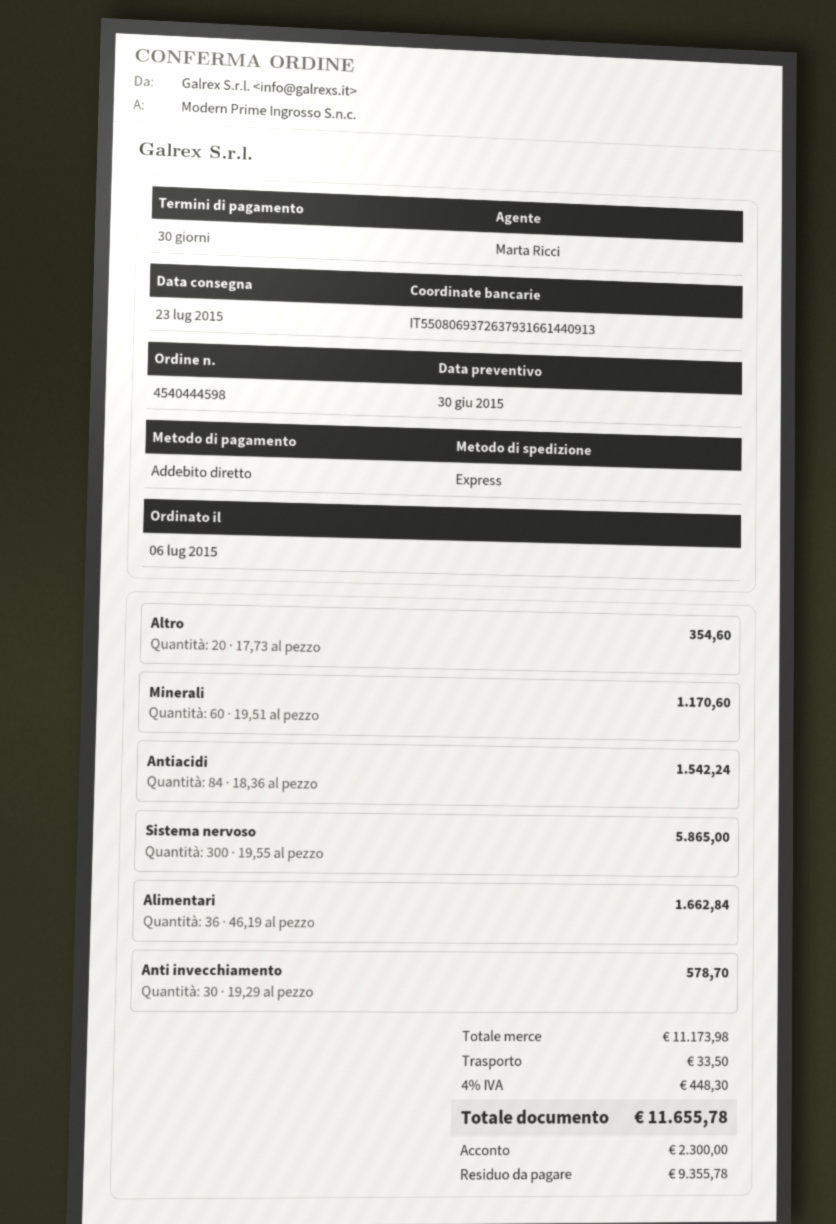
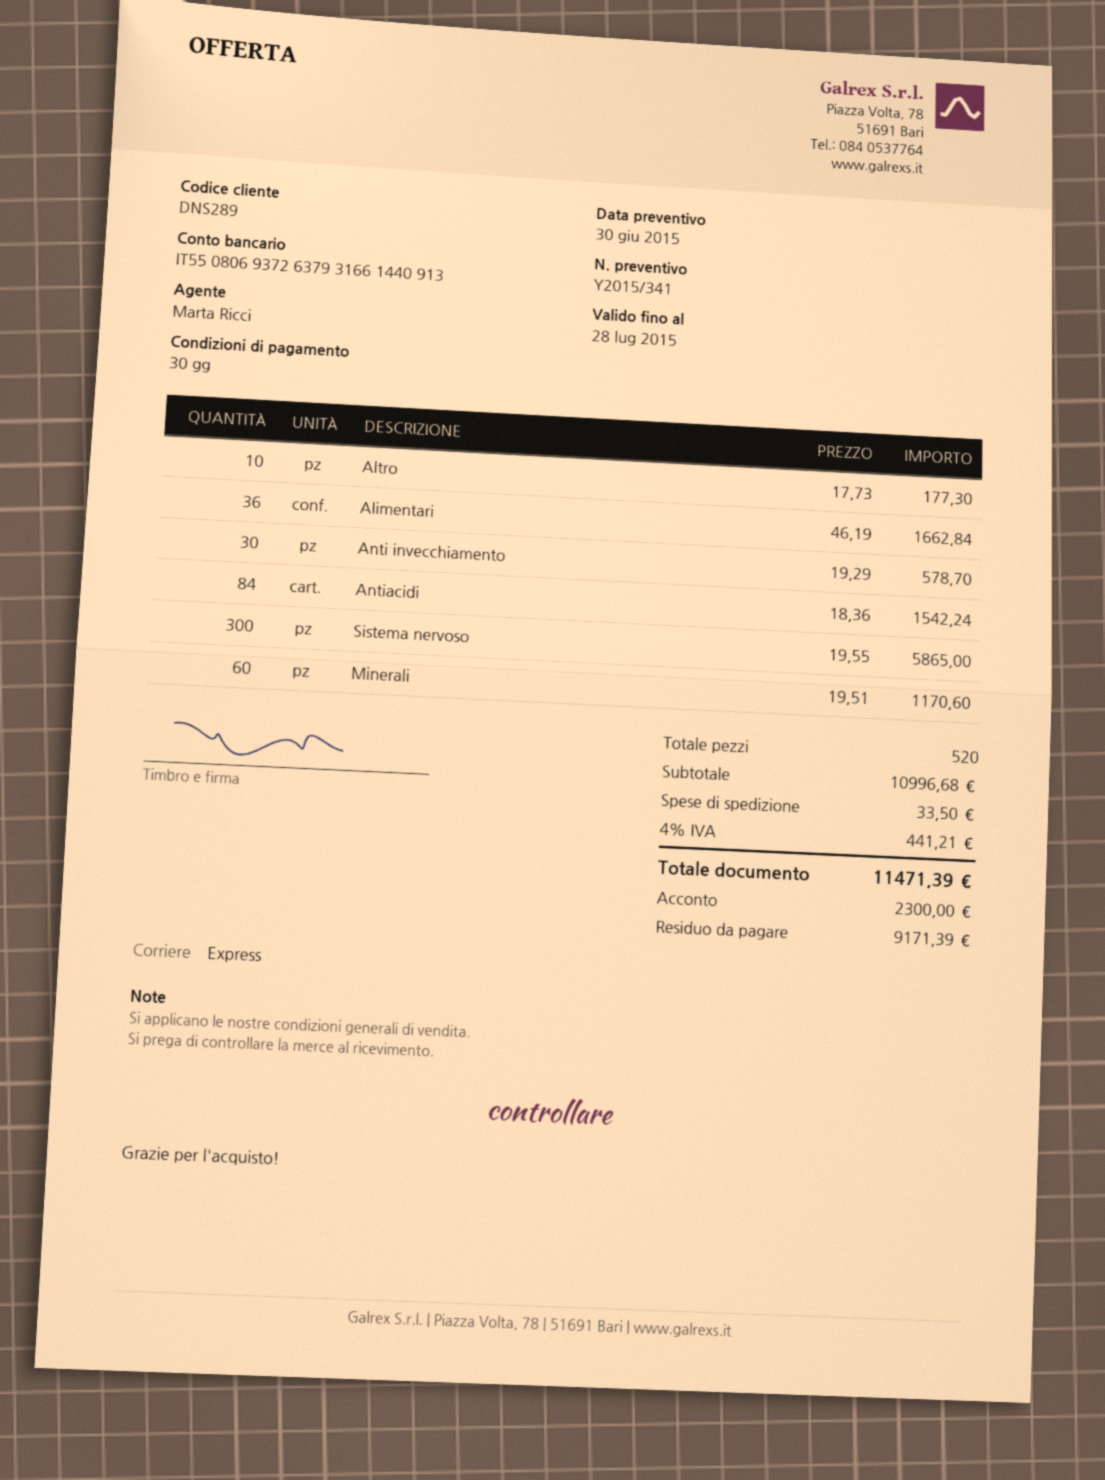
Altro: 20 x 17.73 = 354.60 -> 10 x 17.73 = 177.30
subtotal: 11173.98 -> 10996.68
tax: 4% = 448.30 -> 4% = 441.21
total: 11655.78 -> 11471.39
balance: 9355.78 -> 9171.39

